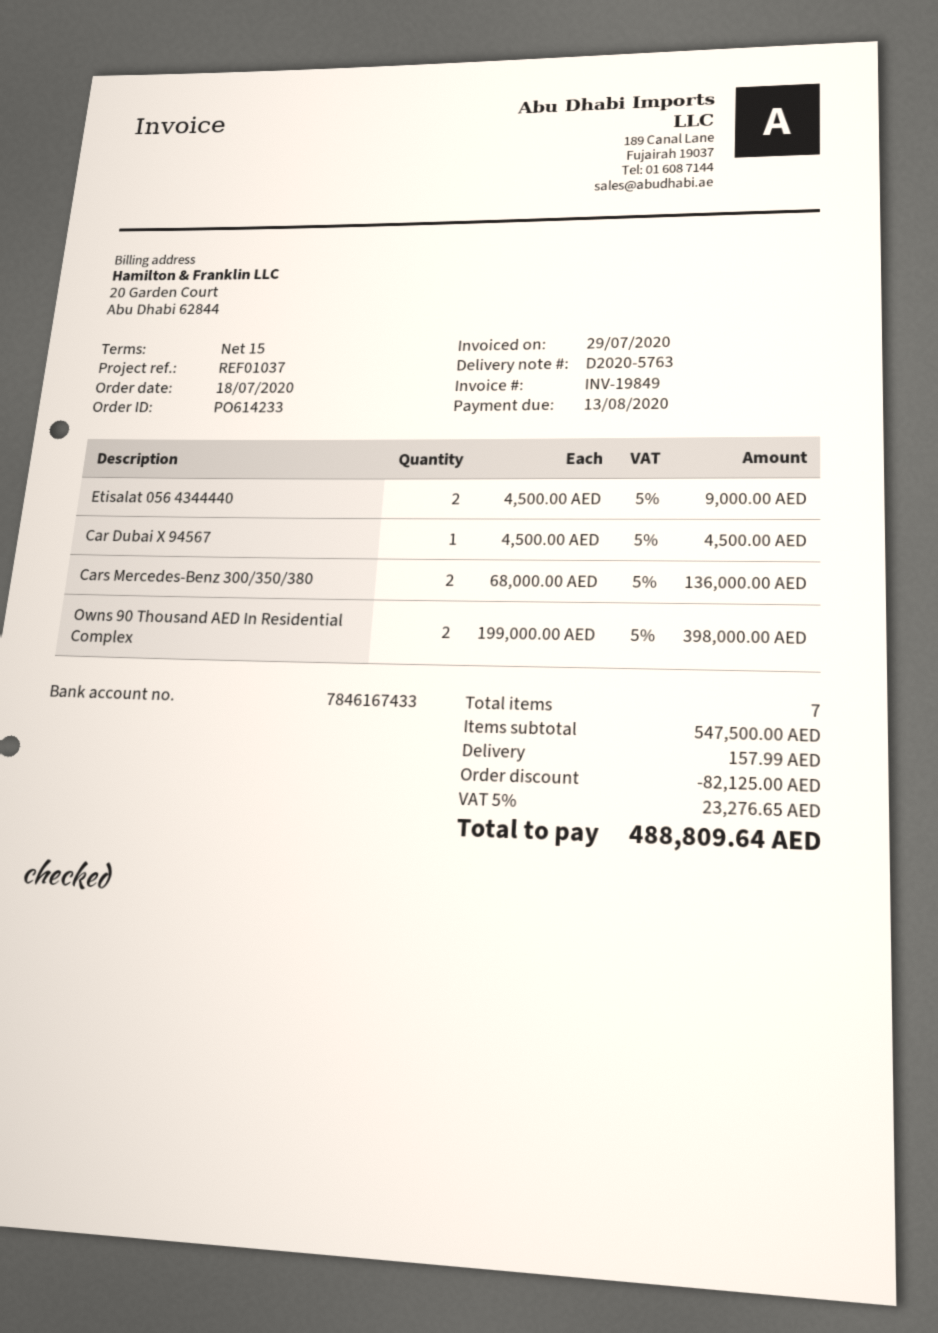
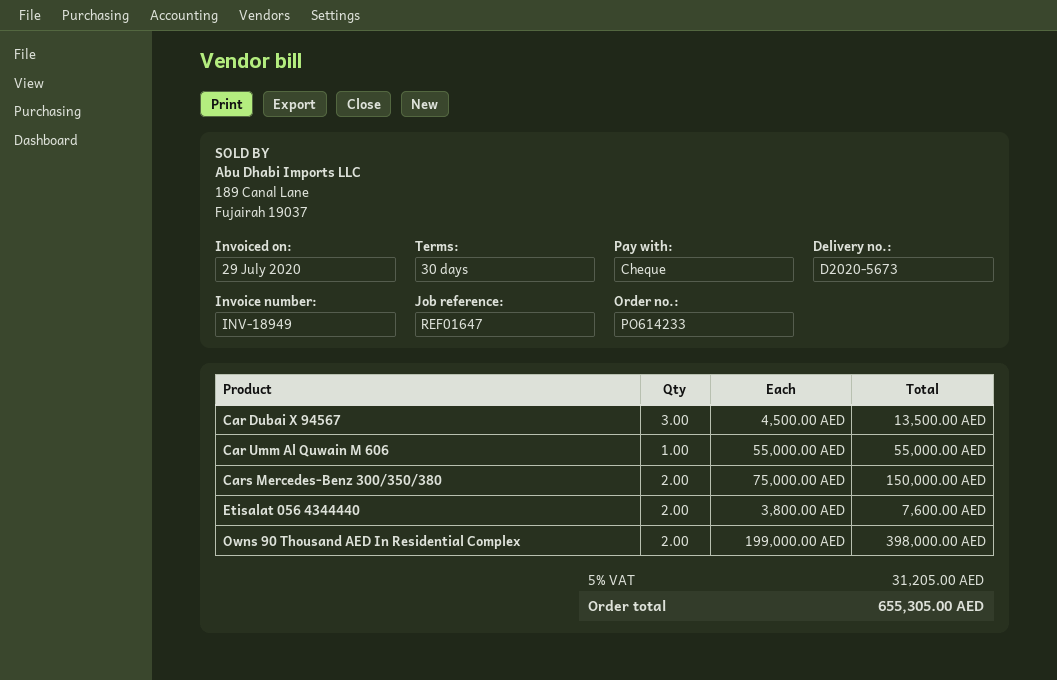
delivery note number: D2020-5763 -> D2020-5673
invoice number: INV-19849 -> INV-18949
payment terms: 15 days -> 30 days
reference: REF01037 -> REF01647
Etisalat 056 4344440: 2 x 4500.00 = 9000.00 -> 2 x 3800.00 = 7600.00
Car Dubai X 94567: 1 x 4500.00 = 4500.00 -> 3 x 4500.00 = 13500.00
Cars Mercedes-Benz 300/350/380: 2 x 68000.00 = 136000.00 -> 2 x 75000.00 = 150000.00
Car Umm Al Quwain M 606: none -> 1 x 55000.00 = 55000.00
discount: 82125.00 -> none
shipping: 157.99 -> none
tax: 5% = 23276.65 -> 5% = 31205.00
total: 488809.64 -> 655305.00

